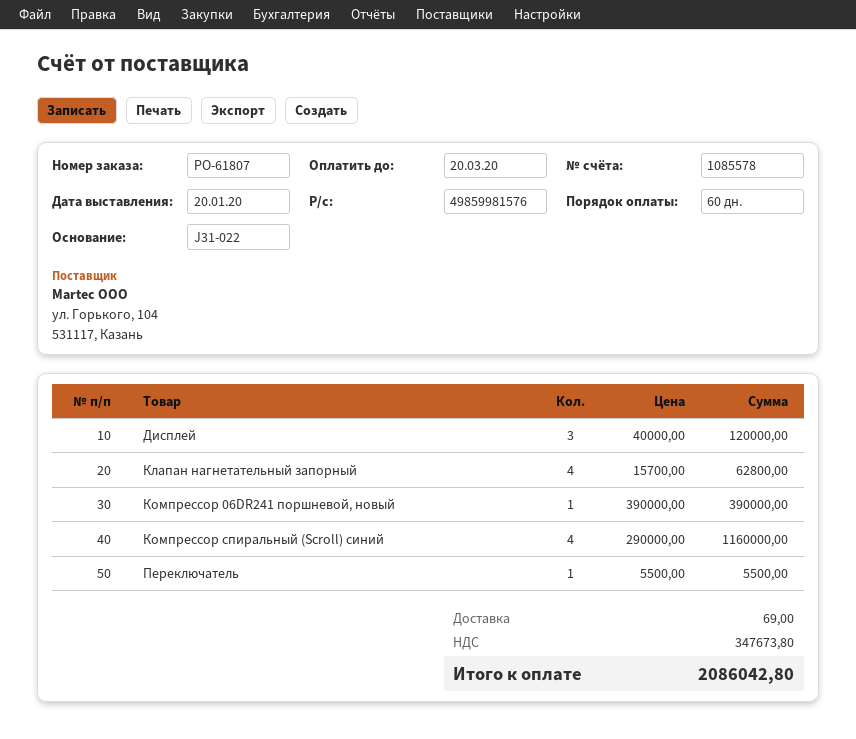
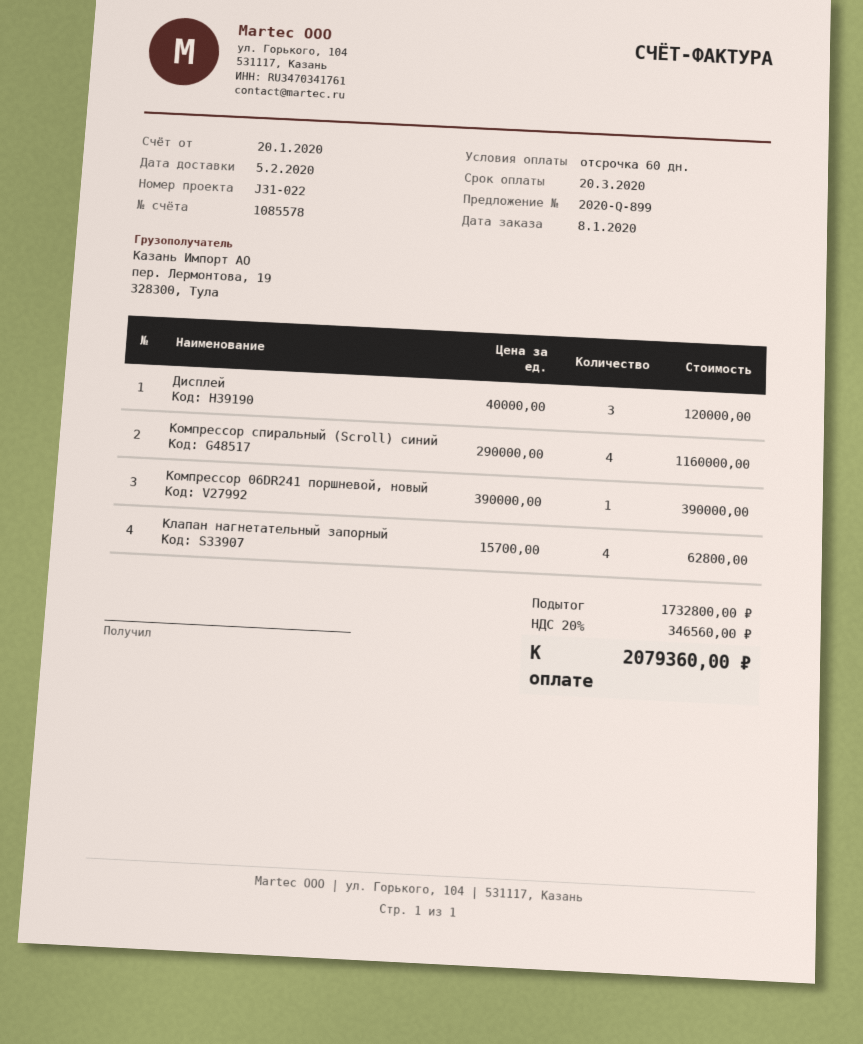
Переключатель: 1 x 5500.00 = 5500.00 -> none
shipping: 69.00 -> none
tax: 347673.80 -> 346560.00
total: 2086042.80 -> 2079360.00

